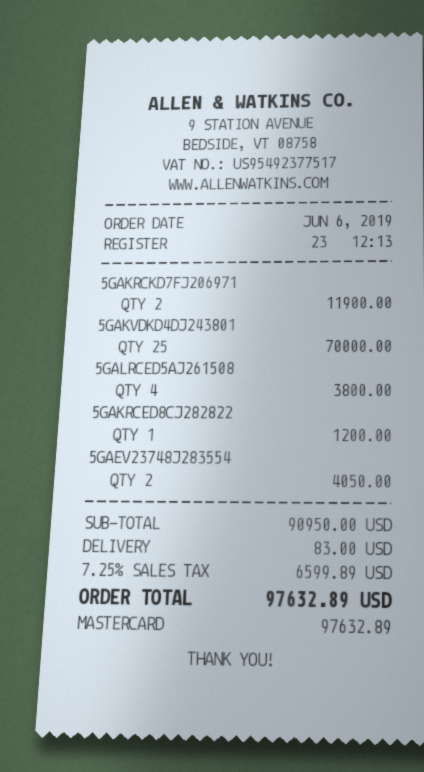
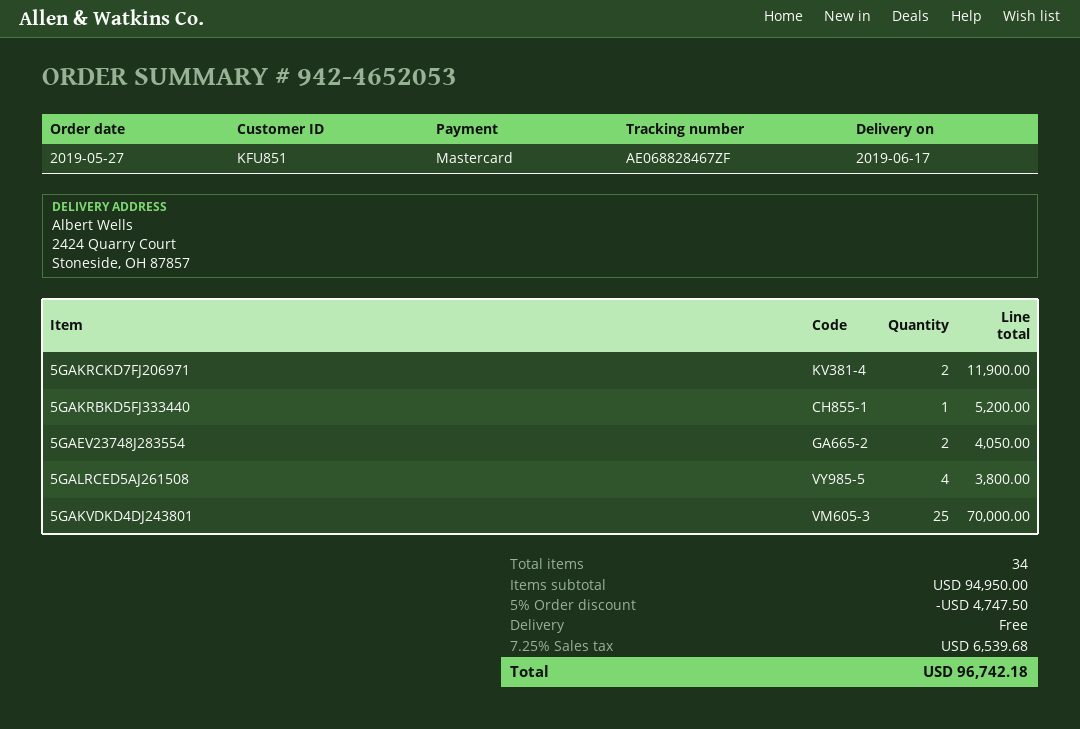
order date: 2019-06-06 -> 2019-05-27
5GAKRCED8CJ282822: 1 for 1200.00 -> none
5GAKRBKD5FJ333440: none -> 1 for 5200.00
subtotal: 90950.00 -> 94950.00
discount: none -> 5% = 4747.50
shipping: 83.00 -> 0.00
tax: 7.25% = 6599.89 -> 7.25% = 6539.68
total: 97632.89 -> 96742.18

